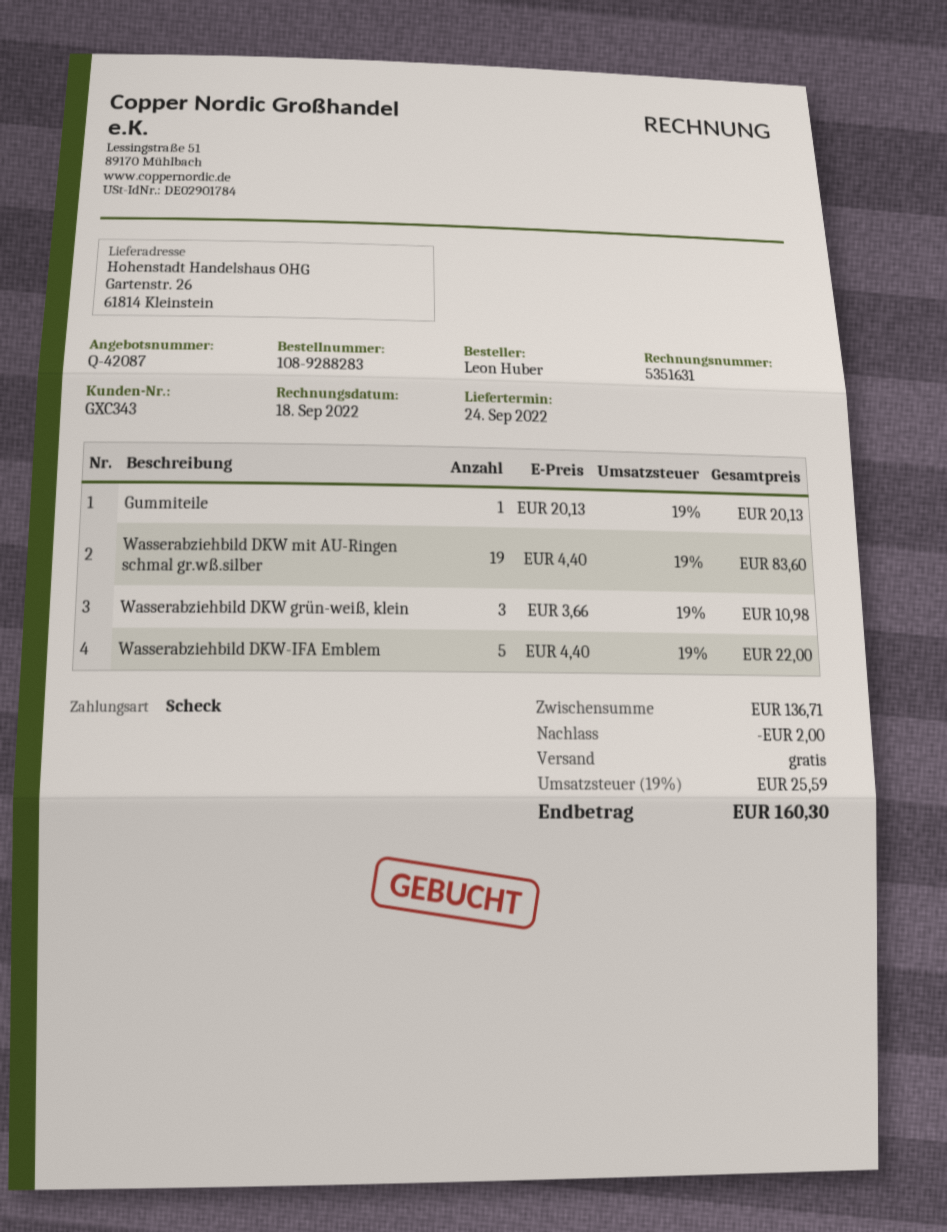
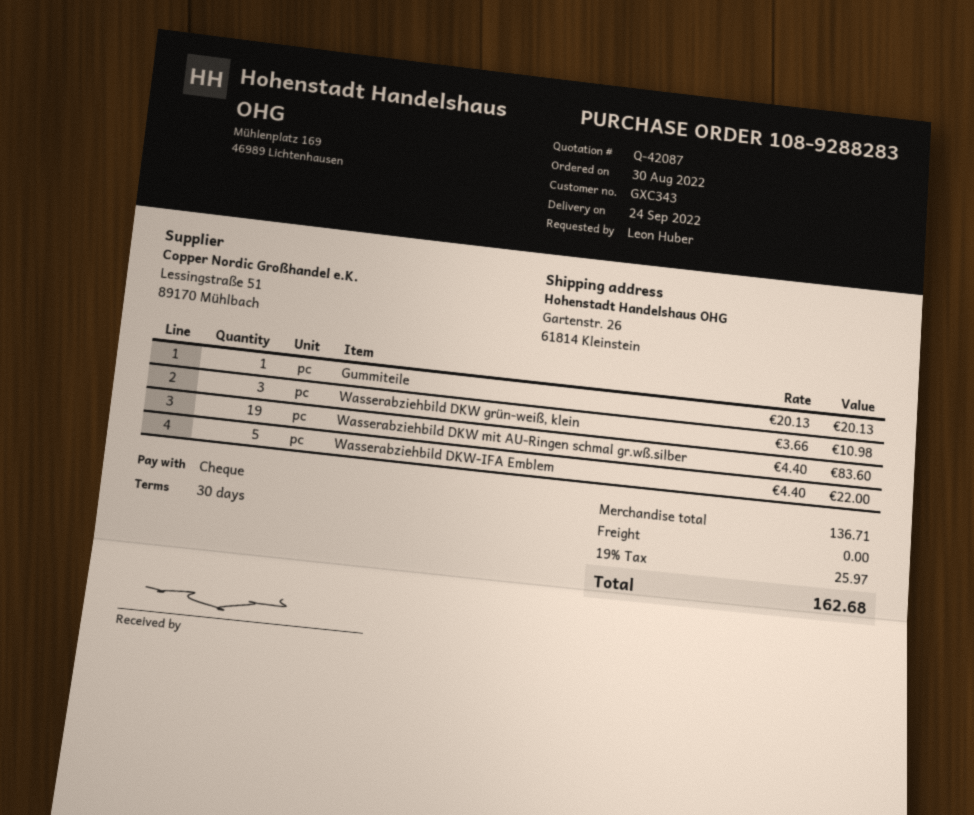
discount: 2.00 -> none
tax: 19% = 25.59 -> 19% = 25.97
total: 160.30 -> 162.68

